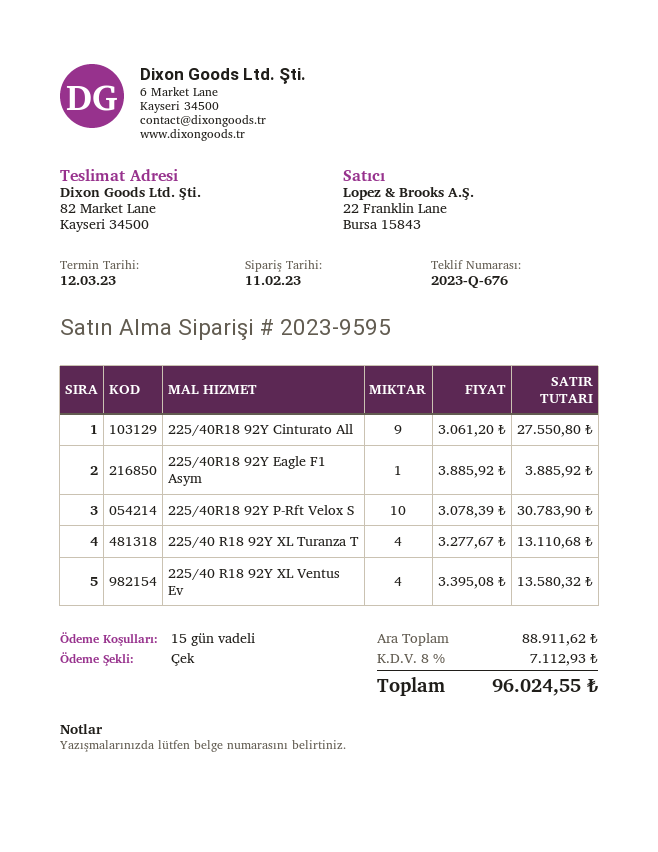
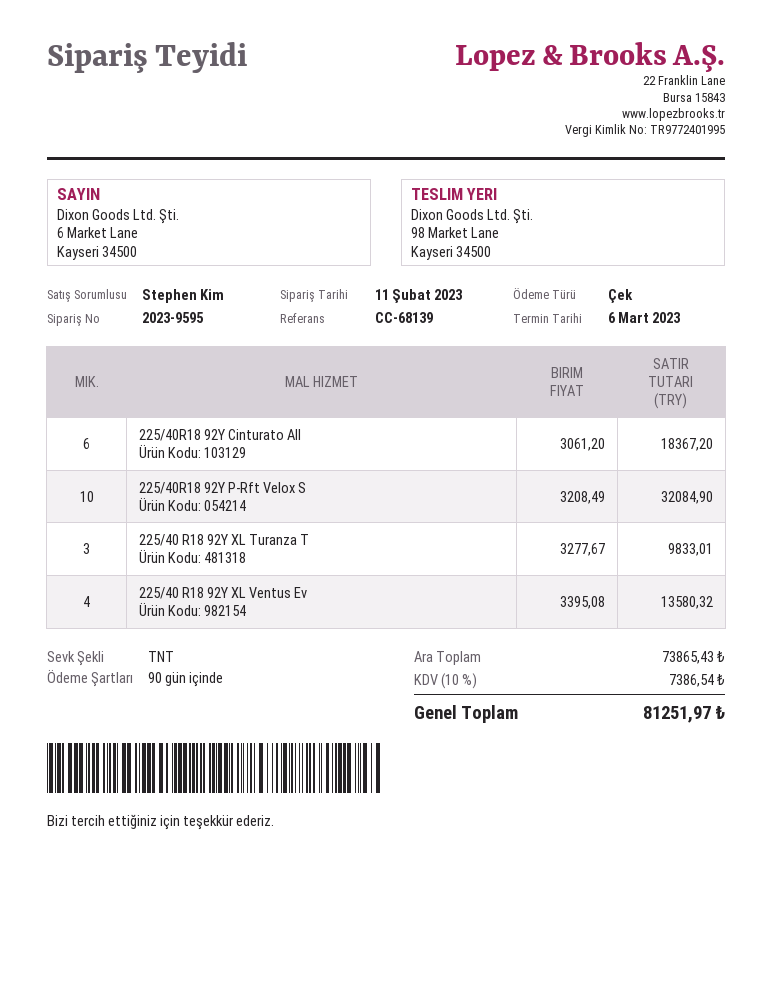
delivery date: 2023-03-12 -> 2023-03-06
payment terms: 15 days -> 90 days
ship to: 82 Market Lane, Kayseri 34500 -> 98 Market Lane, Kayseri 34500
225/40R18 92Y Cinturato All: 9 x 3061.20 = 27550.80 -> 6 x 3061.20 = 18367.20
225/40R18 92Y Eagle F1 Asym: 1 x 3885.92 = 3885.92 -> none
225/40R18 92Y P-Rft Velox S: 10 x 3078.39 = 30783.90 -> 10 x 3208.49 = 32084.90
225/40 R18 92Y XL Turanza T: 4 x 3277.67 = 13110.68 -> 3 x 3277.67 = 9833.01
subtotal: 88911.62 -> 73865.43
tax: 8% = 7112.93 -> 10% = 7386.54
total: 96024.55 -> 81251.97

